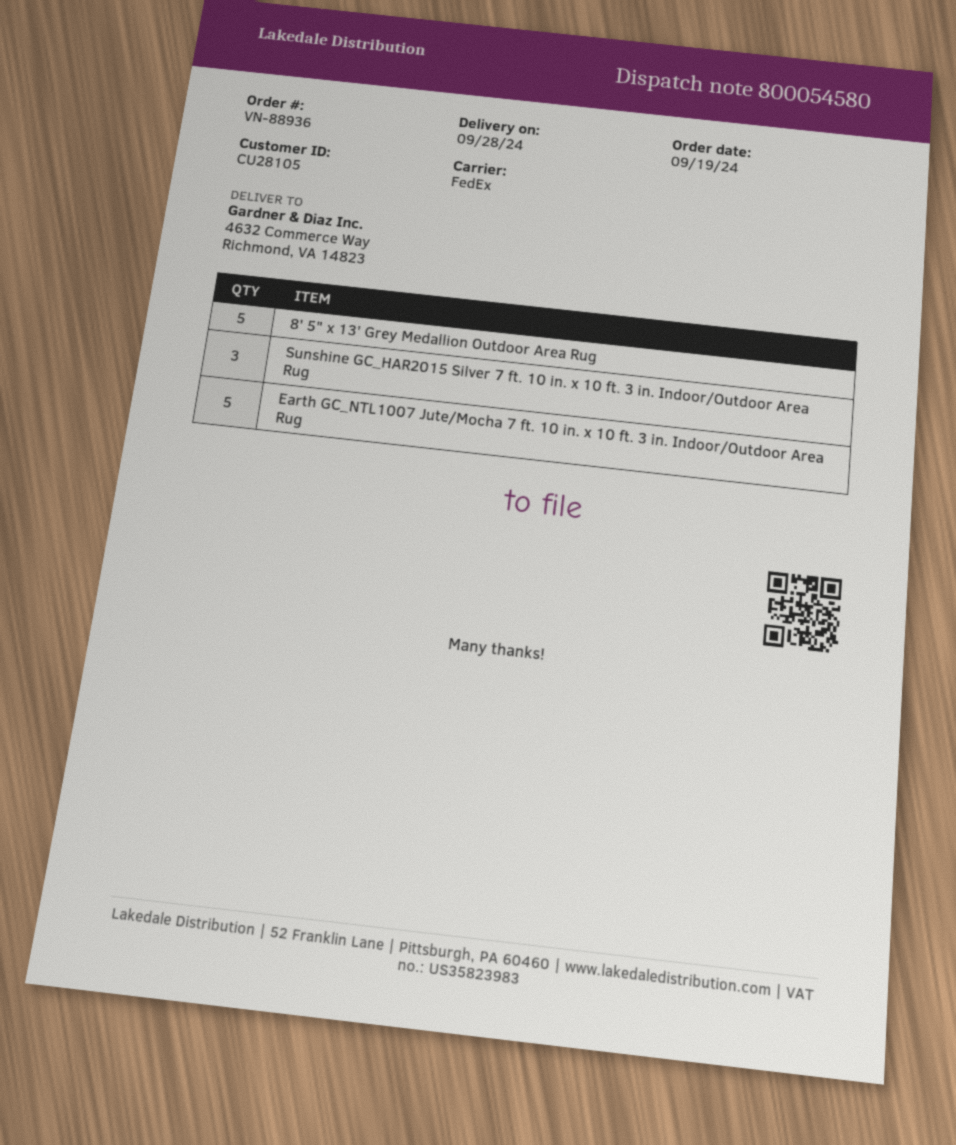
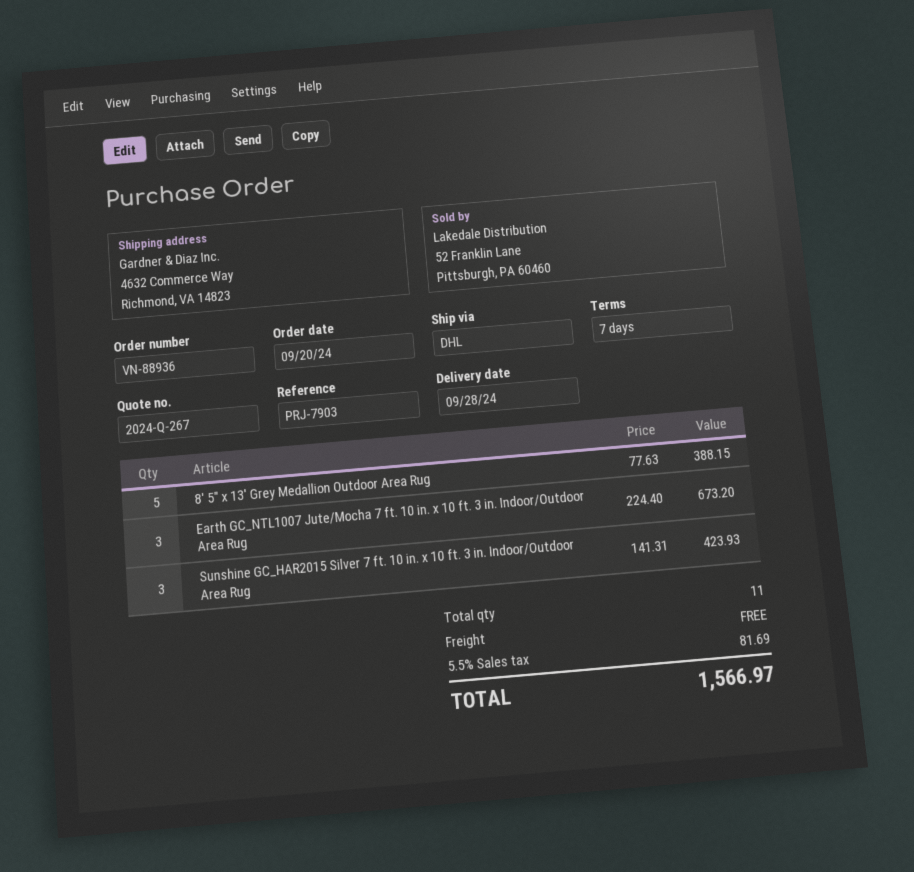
order date: 2024-09-19 -> 2024-09-20
shipping method: FedEx -> DHL
Earth GC_NTL1007 Jute/Mocha 7 ft. 10 in. x 10 ft. 3 in. Indoor/Outdoor Area Rug: 5 -> 3

